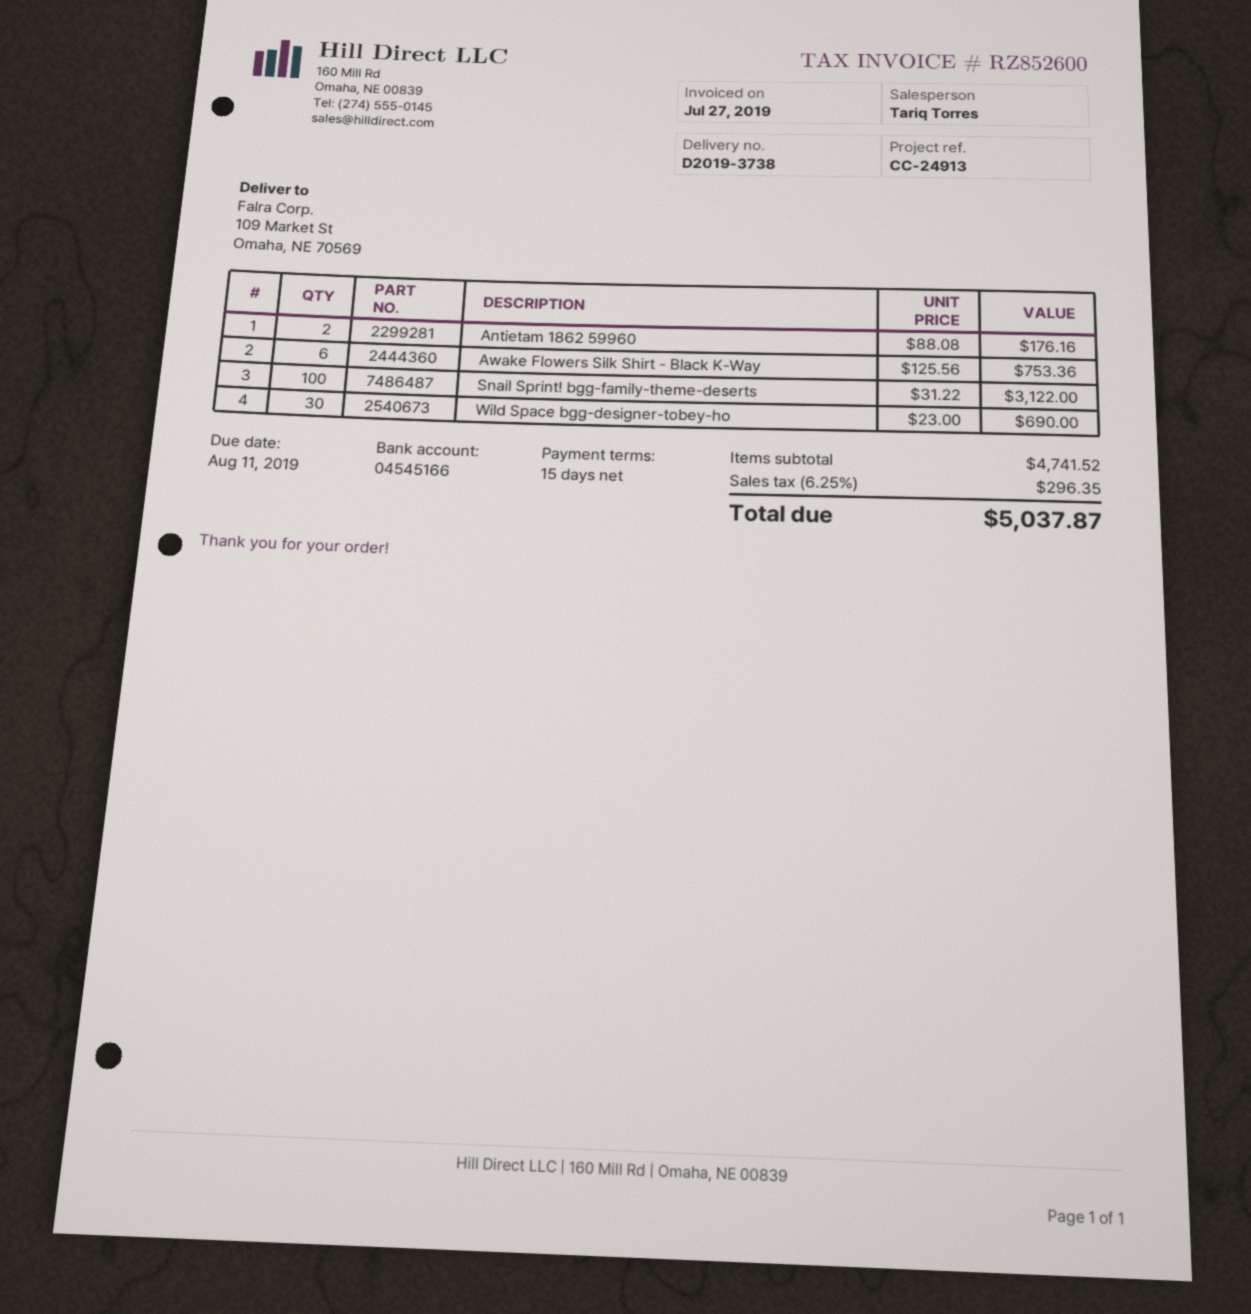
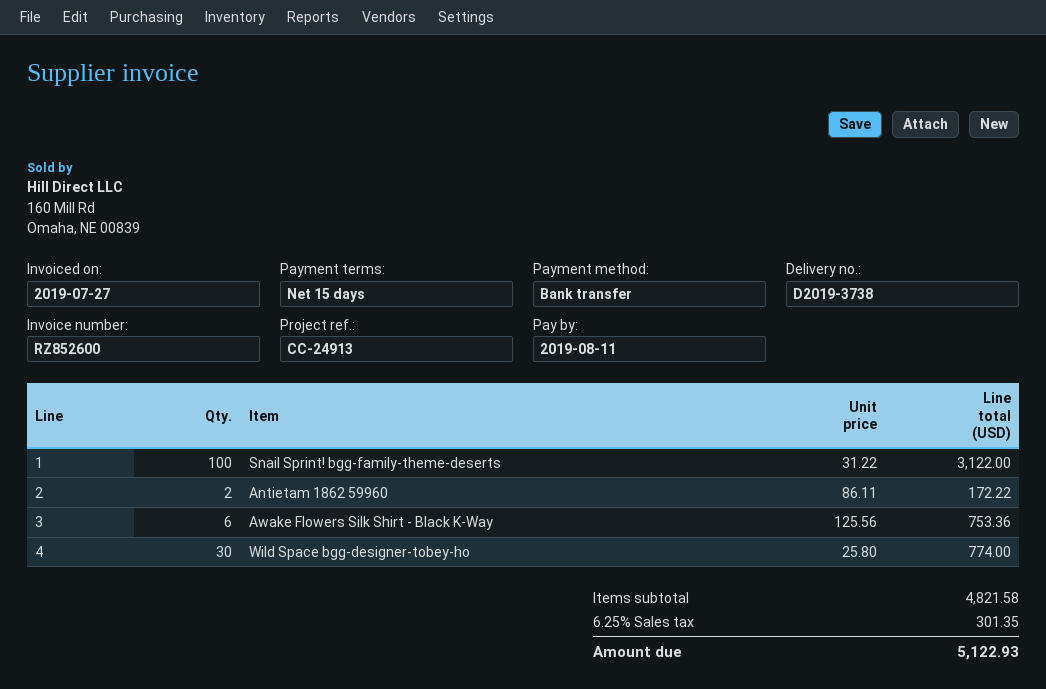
Antietam 1862 59960: 2 x 88.08 = 176.16 -> 2 x 86.11 = 172.22
Wild Space bgg-designer-tobey-ho: 30 x 23.00 = 690.00 -> 30 x 25.80 = 774.00
subtotal: 4741.52 -> 4821.58
tax: 6.25% = 296.35 -> 6.25% = 301.35
total: 5037.87 -> 5122.93

